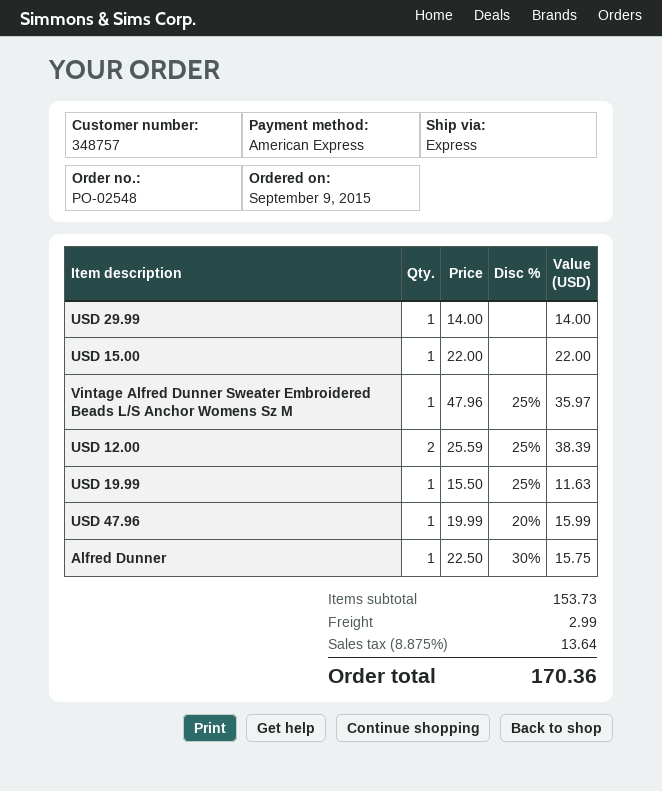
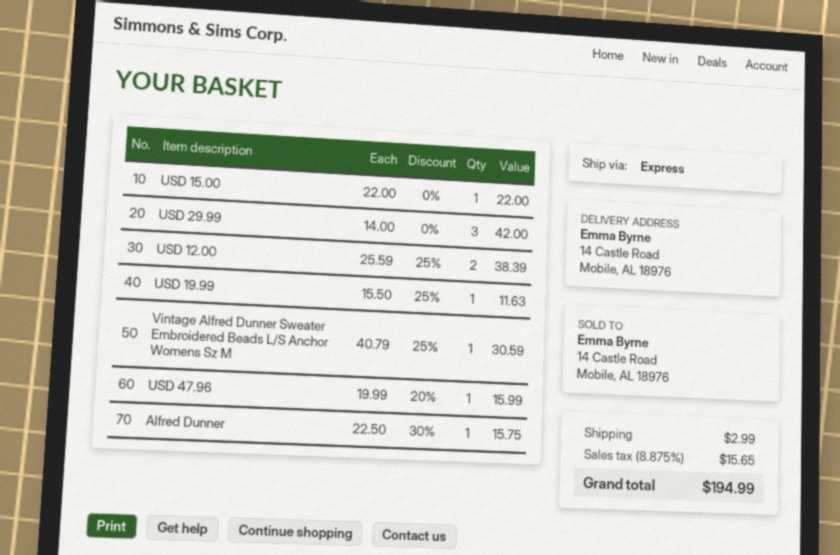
USD 29.99: 1 x 14.00 = 14.00 -> 3 x 14.00 = 42.00
Vintage Alfred Dunner Sweater Embroidered Beads L/S Anchor Womens Sz M: 1 x 47.96 - 25% = 35.97 -> 1 x 40.79 - 25% = 30.59
tax: 8.875% = 13.64 -> 8.875% = 15.65
total: 170.36 -> 194.99

